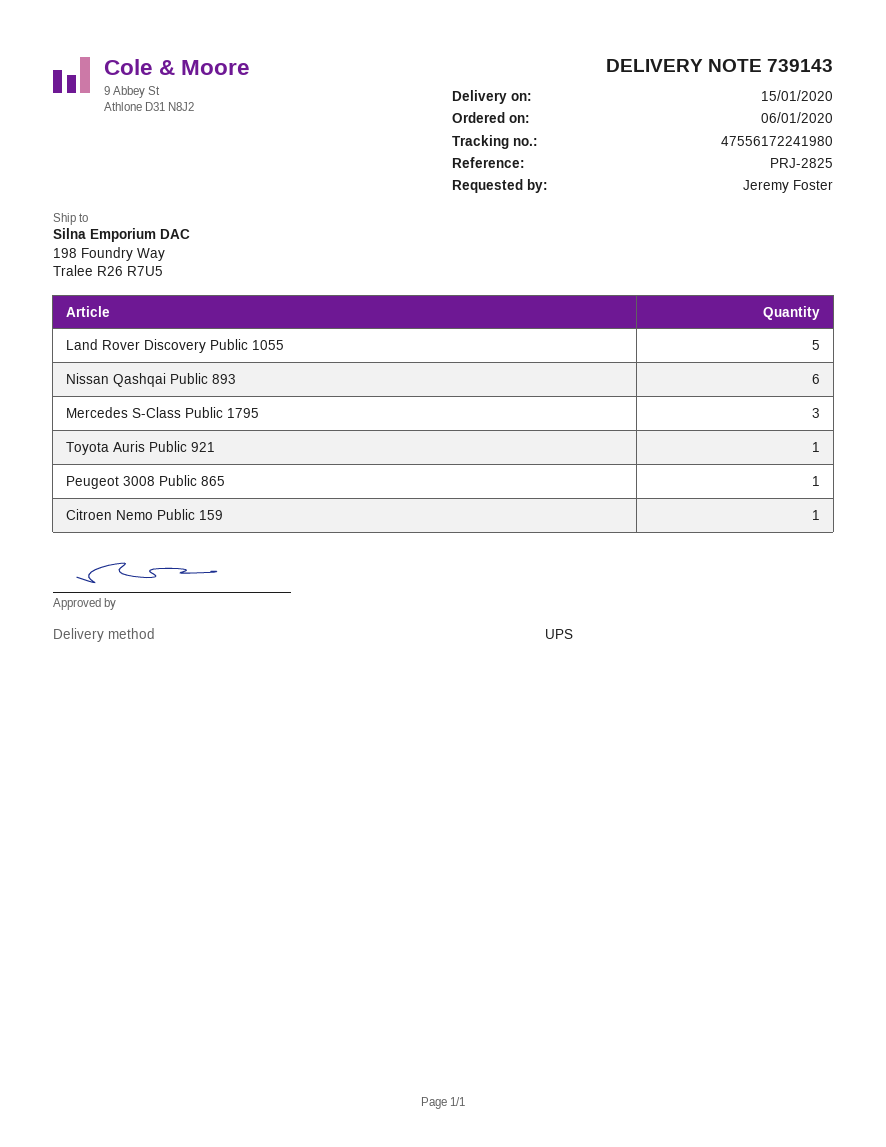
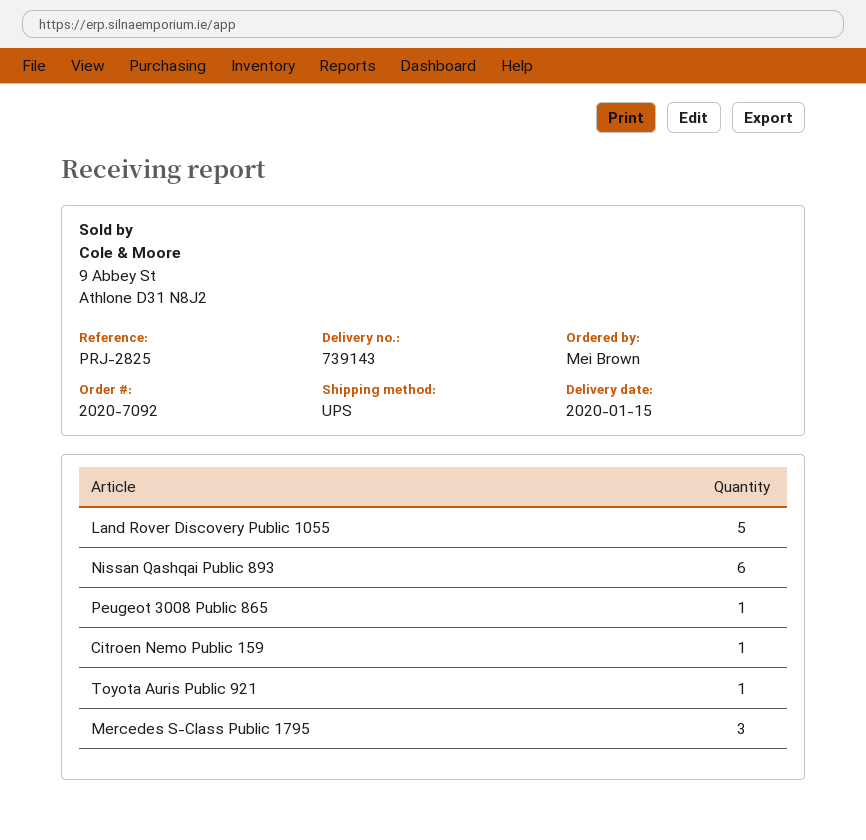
ordered by: Jeremy Foster -> Mei Brown

